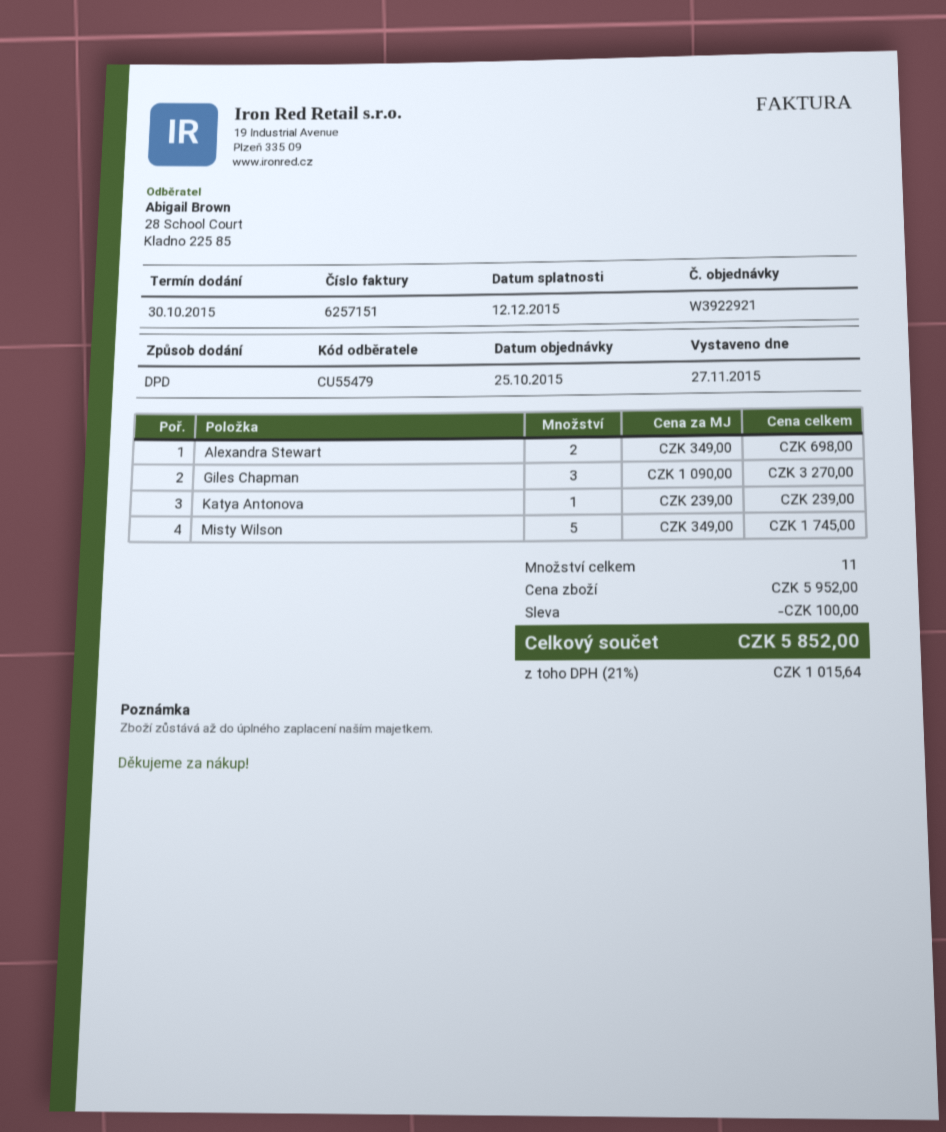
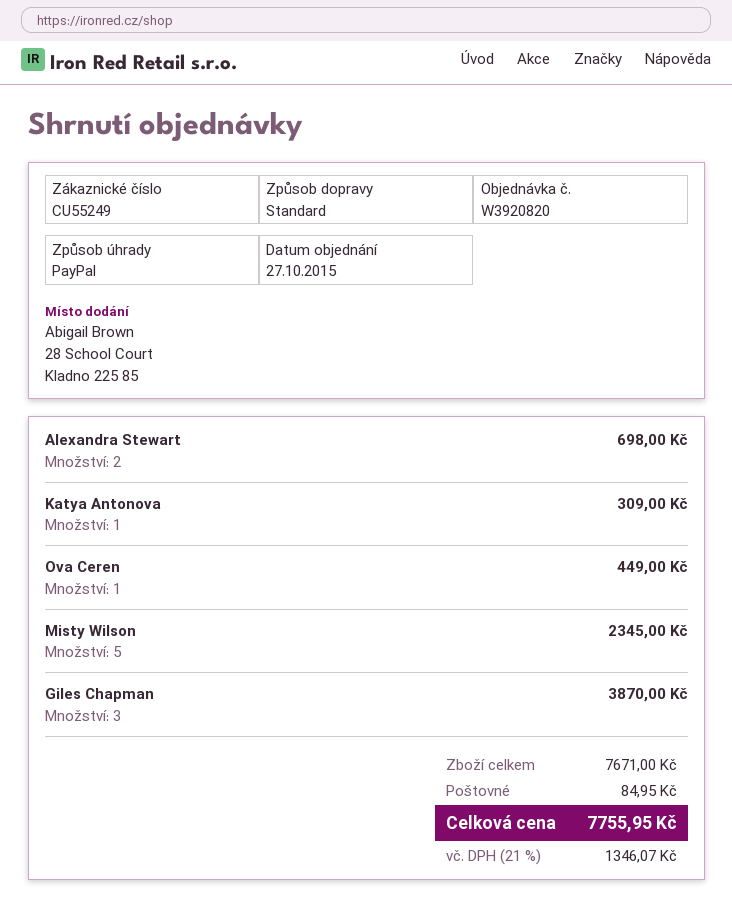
order number: W3922921 -> W3920820
order date: 2015-10-25 -> 2015-10-27
customer number: CU55479 -> CU55249
shipping method: DPD -> standard
Giles Chapman: 3 for 3270.00 -> 3 for 3870.00
Katya Antonova: 1 for 239.00 -> 1 for 309.00
Misty Wilson: 5 for 1745.00 -> 5 for 2345.00
Ova Ceren: none -> 1 for 449.00
subtotal: 5952.00 -> 7671.00
discount: 100.00 -> none
shipping: none -> 84.95
tax: 21% = 1015.64 -> 21% = 1346.07
total: 5852.00 -> 7755.95

